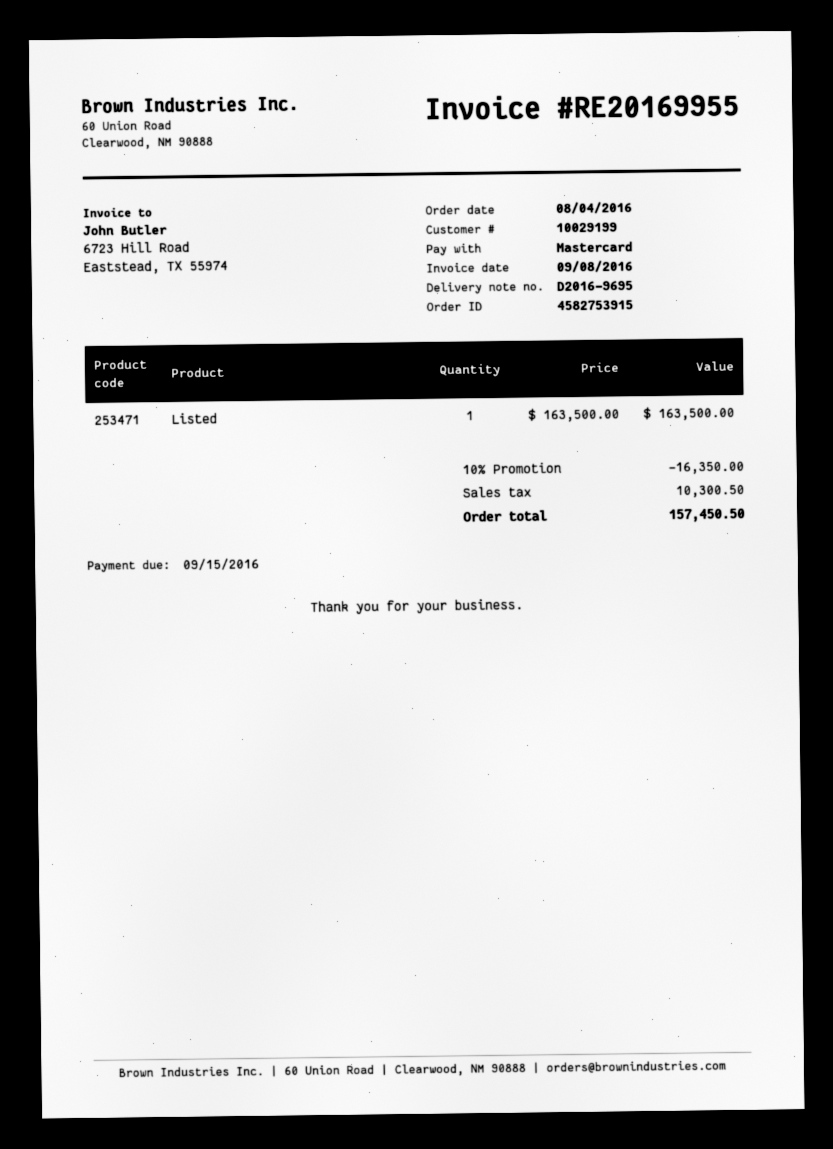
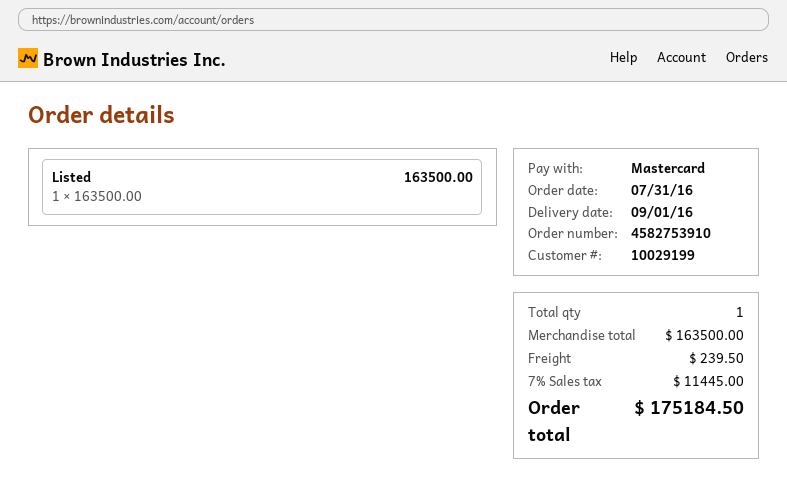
order number: 4582753915 -> 4582753910
order date: 2016-08-04 -> 2016-07-31
discount: 10% = 16350.00 -> none
shipping: none -> 239.50
tax: 10300.50 -> 11445.00
total: 157450.50 -> 175184.50

